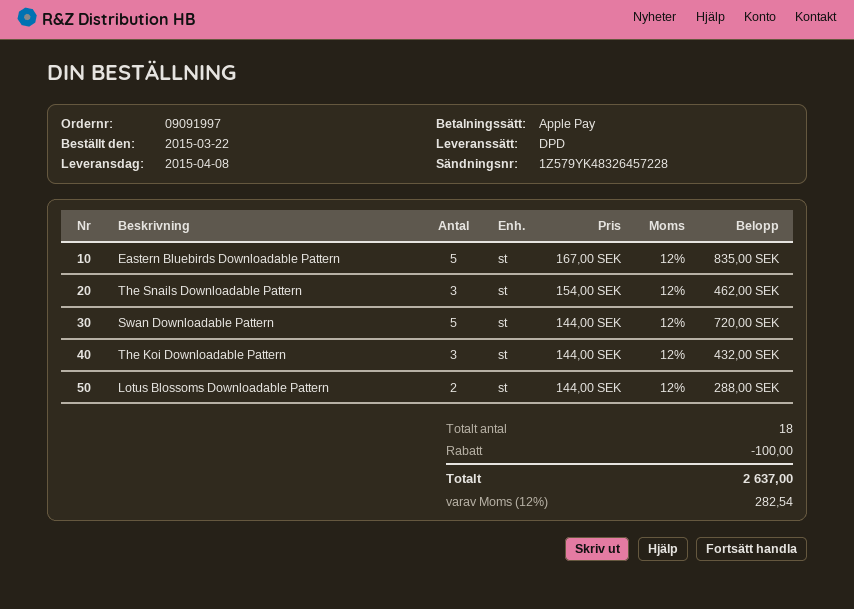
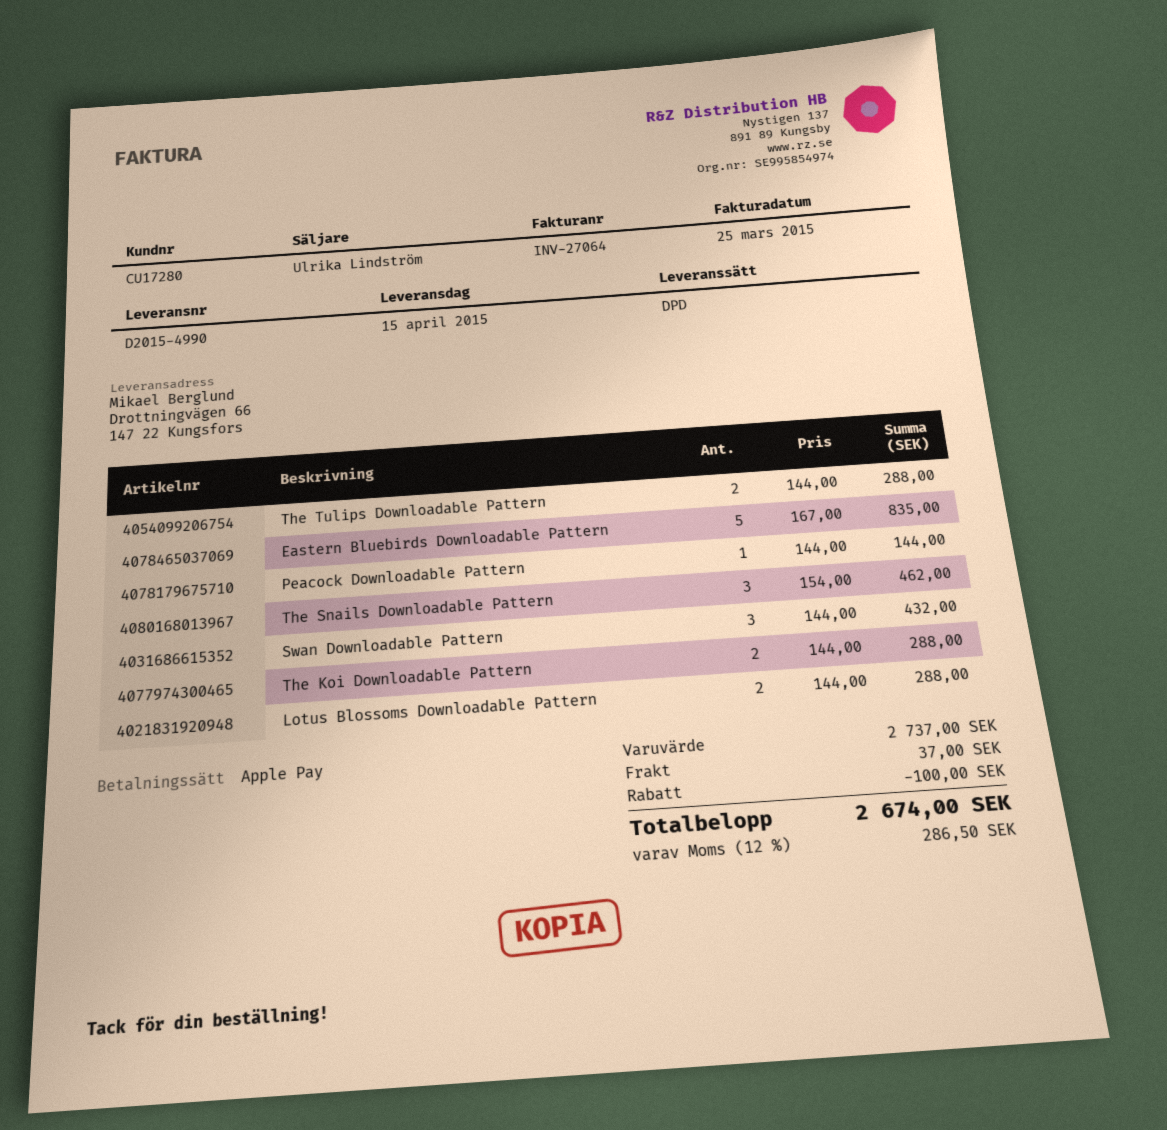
delivery date: 2015-04-08 -> 2015-04-15
Swan Downloadable Pattern: 5 x 144.00 = 720.00 -> 3 x 144.00 = 432.00
The Koi Downloadable Pattern: 3 x 144.00 = 432.00 -> 2 x 144.00 = 288.00
The Tulips Downloadable Pattern: none -> 2 x 144.00 = 288.00
Peacock Downloadable Pattern: none -> 1 x 144.00 = 144.00
shipping: none -> 37.00
tax: 12% = 282.54 -> 12% = 286.50
total: 2637.00 -> 2674.00

